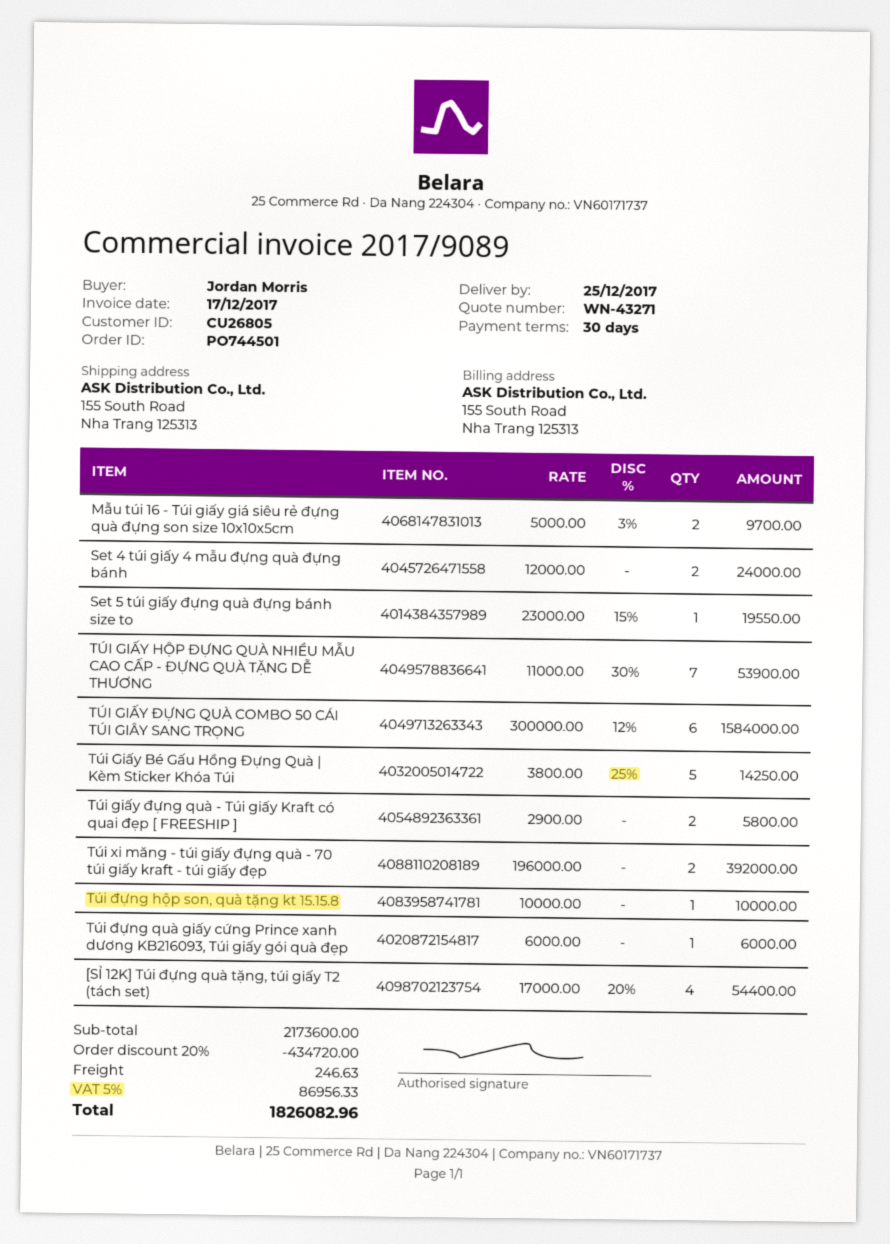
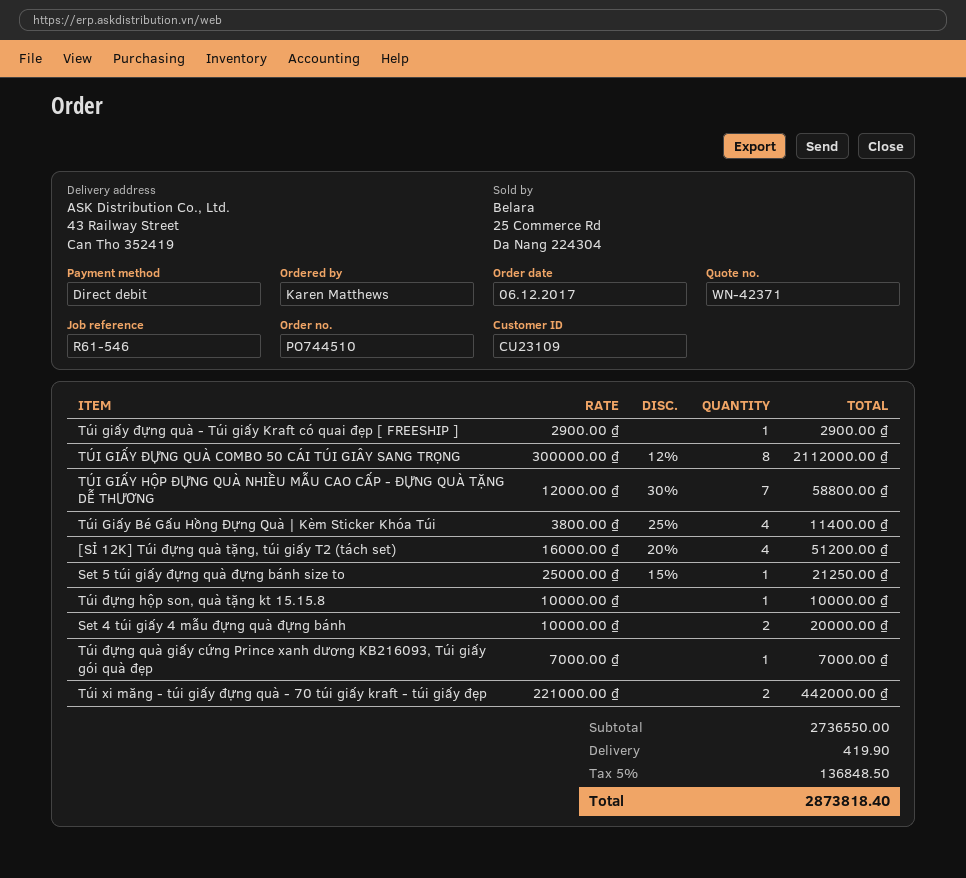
quote number: WN-43271 -> WN-42371
order number: PO744501 -> PO744510
customer number: CU26805 -> CU23109
ordered by: Jordan Morris -> Karen Matthews
ship to: 155 South Road, Nha Trang 125313 -> 43 Railway Street, Can Tho 352419
Mẫu túi 16 - Túi giấy giá siêu rẻ đựng quà đựng son size 10x10x5cm: 2 x 5000.00 - 3% = 9700.00 -> none
Set 4 túi giấy 4 mẫu đựng quà đựng bánh: 2 x 12000.00 = 24000.00 -> 2 x 10000.00 = 20000.00
Set 5 túi giấy đựng quà đựng bánh size to: 1 x 23000.00 - 15% = 19550.00 -> 1 x 25000.00 - 15% = 21250.00
TÚI GIẤY HỘP ĐỰNG QUÀ NHIỀU MẪU CAO CẤP - ĐỰNG QUÀ TẶNG DỄ THƯƠNG: 7 x 11000.00 - 30% = 53900.00 -> 7 x 12000.00 - 30% = 58800.00
TÚI GIẤY ĐỰNG QUÀ COMBO 50 CÁI TÚI GIÂY SANG TRỌNG: 6 x 300000.00 - 12% = 1584000.00 -> 8 x 300000.00 - 12% = 2112000.00
Túi Giấy Bé Gấu Hồng Đựng Quà | Kèm Sticker Khóa Túi: 5 x 3800.00 - 25% = 14250.00 -> 4 x 3800.00 - 25% = 11400.00
Túi giấy đựng quà - Túi giấy Kraft có quai đẹp [ FREESHIP ]: 2 x 2900.00 = 5800.00 -> 1 x 2900.00 = 2900.00
Túi xi măng - túi giấy đựng quà - 70 túi giấy kraft - túi giấy đẹp: 2 x 196000.00 = 392000.00 -> 2 x 221000.00 = 442000.00
Túi đựng quà giấy cứng Prince xanh dương KB216093, Túi giấy gói quà đẹp: 1 x 6000.00 = 6000.00 -> 1 x 7000.00 = 7000.00
[SỈ 12K] Túi đựng quà tặng, túi giấy T2 (tách set): 4 x 17000.00 - 20% = 54400.00 -> 4 x 16000.00 - 20% = 51200.00
subtotal: 2173600.00 -> 2736550.00
discount: 20% = 434720.00 -> none
shipping: 246.63 -> 419.90
tax: 5% = 86956.33 -> 5% = 136848.50
total: 1826082.96 -> 2873818.40

